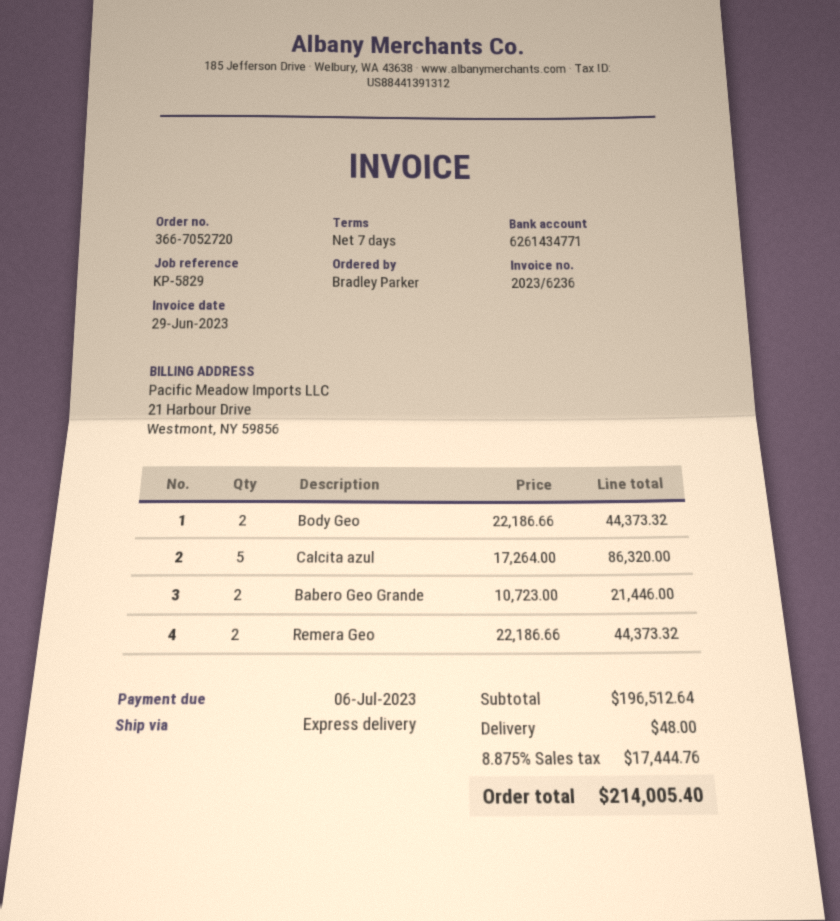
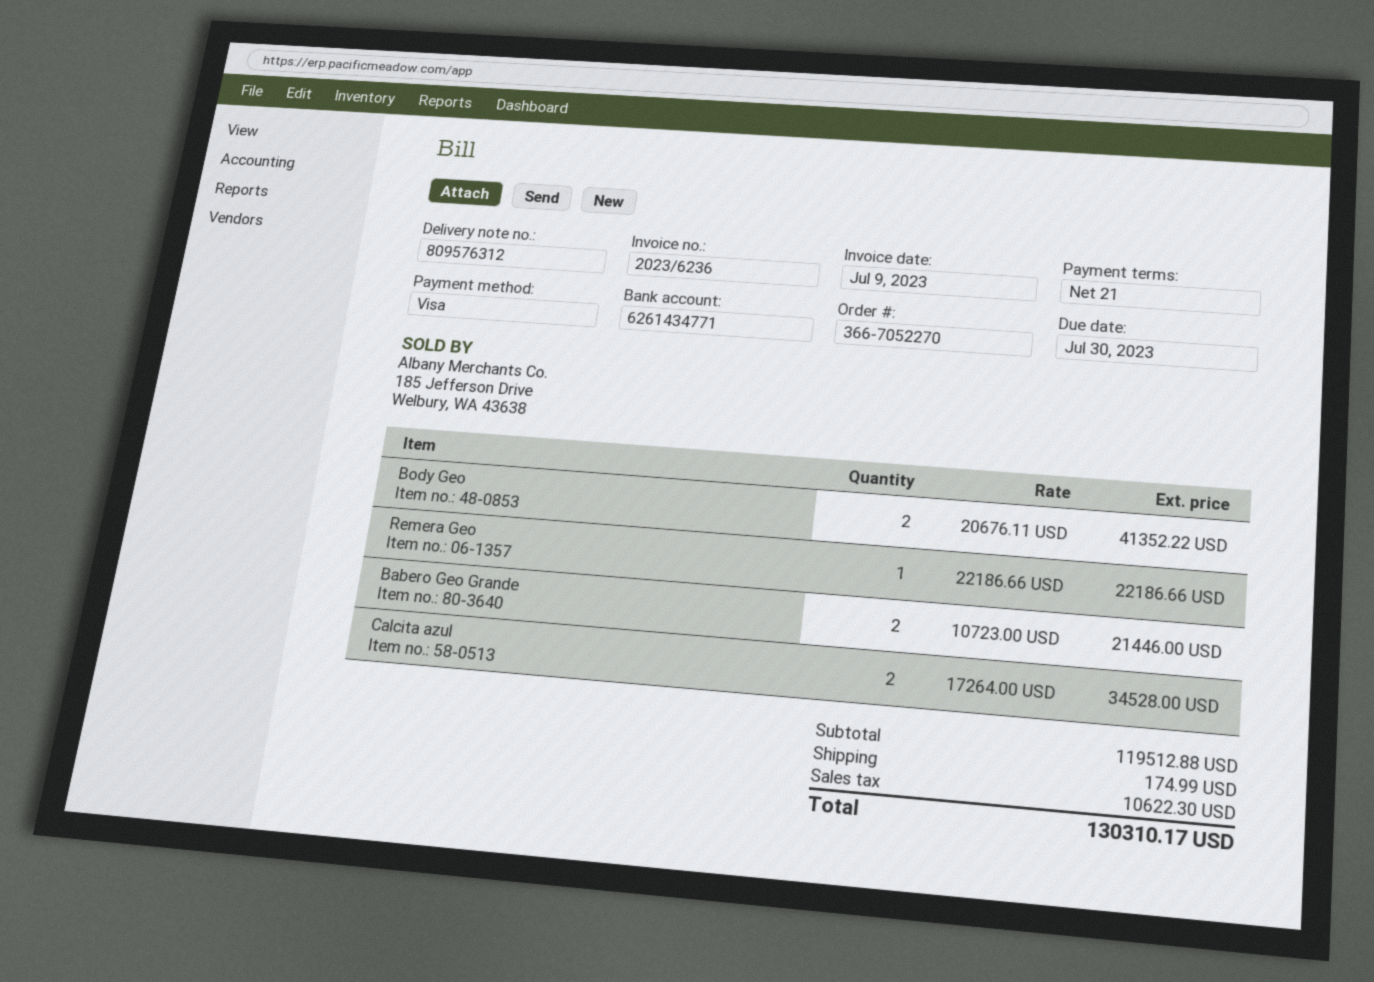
order number: 366-7052720 -> 366-7052270
invoice date: 2023-06-29 -> 2023-07-09
payment terms: 7 days -> 21 days
due date: 2023-07-06 -> 2023-07-30
Body Geo: 2 x 22186.66 = 44373.32 -> 2 x 20676.11 = 41352.22
Calcita azul: 5 x 17264.00 = 86320.00 -> 2 x 17264.00 = 34528.00
Remera Geo: 2 x 22186.66 = 44373.32 -> 1 x 22186.66 = 22186.66
subtotal: 196512.64 -> 119512.88
shipping: 48.00 -> 174.99
tax: 17444.76 -> 10622.30
total: 214005.40 -> 130310.17

